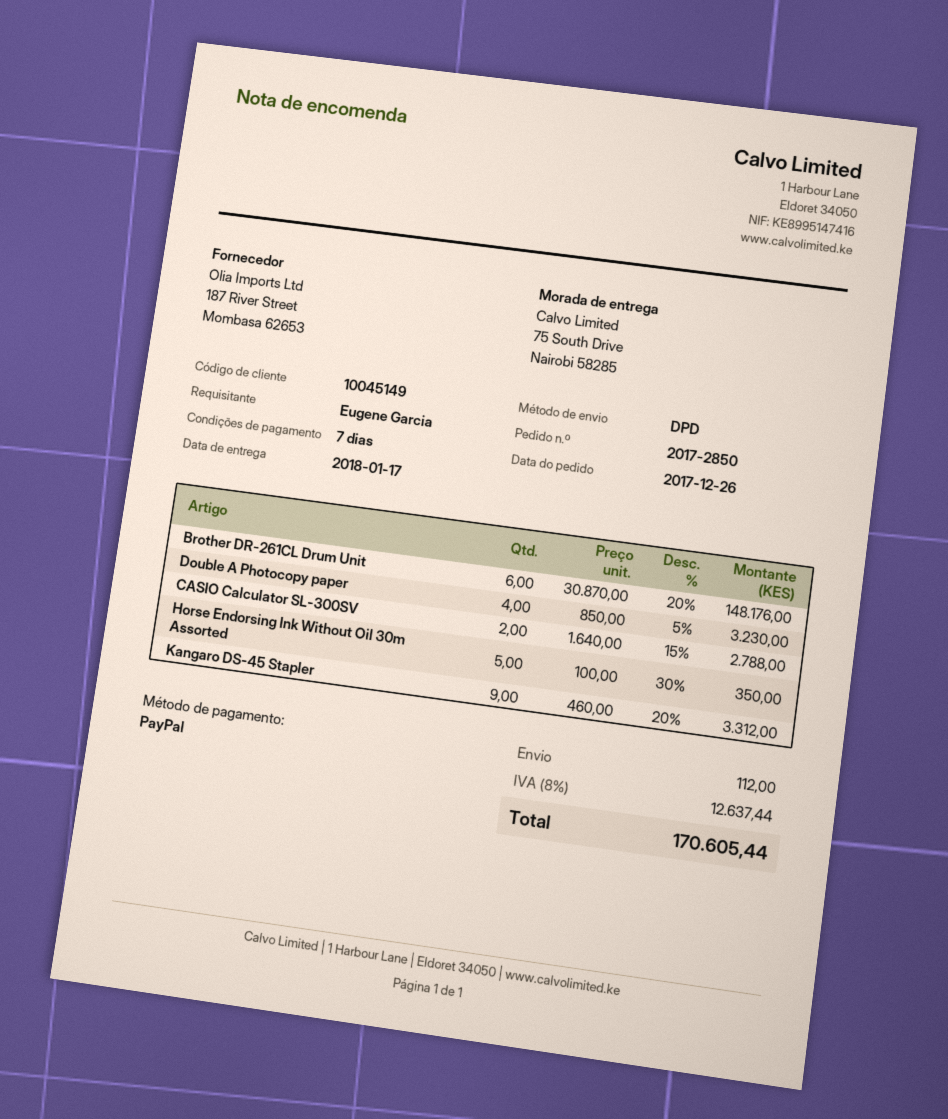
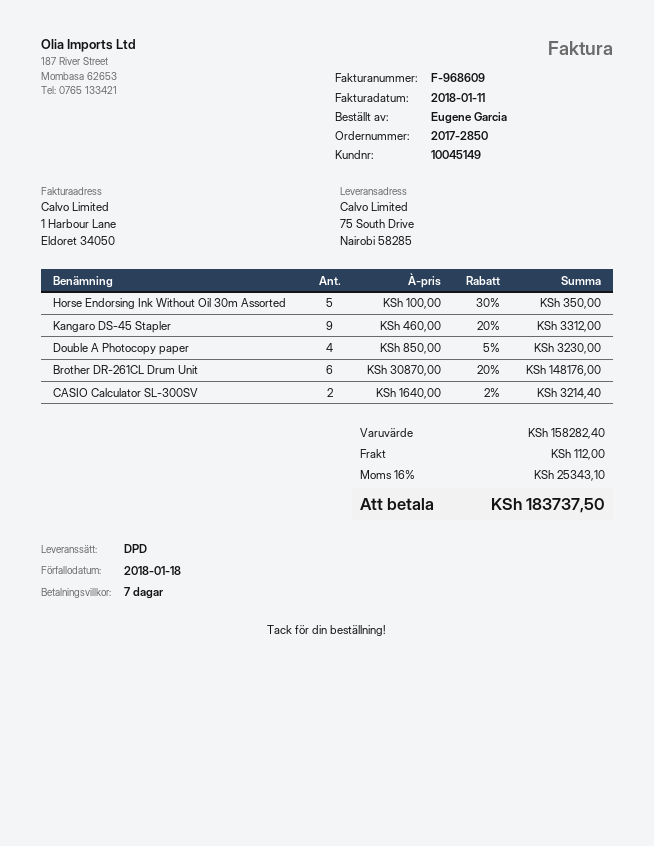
CASIO Calculator SL-300SV: 2 x 1640.00 - 15% = 2788.00 -> 2 x 1640.00 - 2% = 3214.40
tax: 8% = 12637.44 -> 16% = 25343.10
total: 170605.44 -> 183737.50

